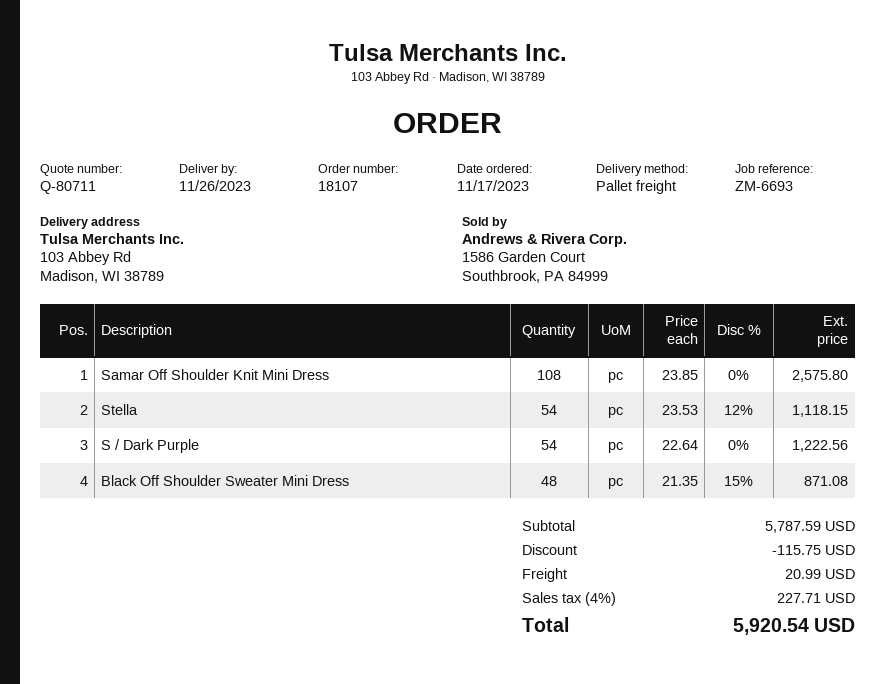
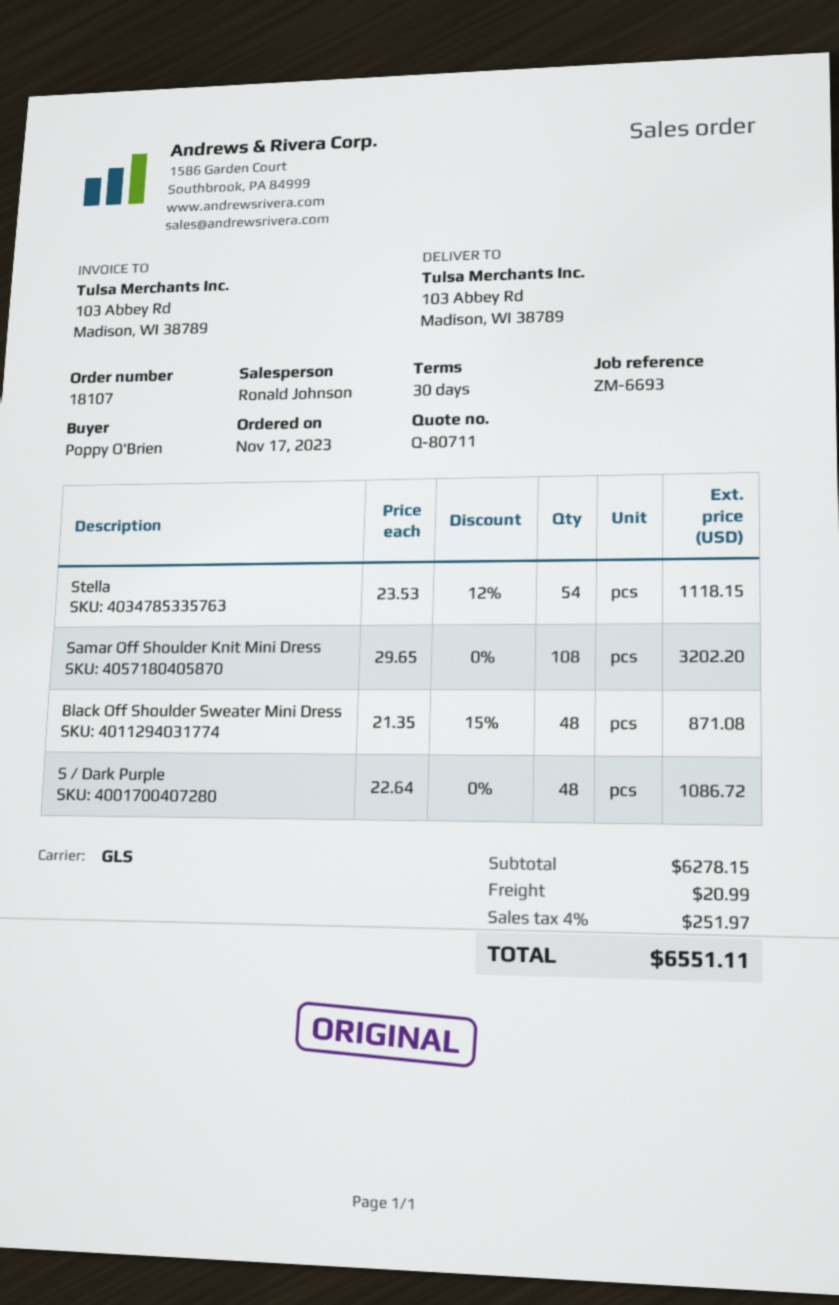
shipping method: pallet freight -> GLS
Samar Off Shoulder Knit Mini Dress: 108 x 23.85 = 2575.80 -> 108 x 29.65 = 3202.20
S / Dark Purple: 54 x 22.64 = 1222.56 -> 48 x 22.64 = 1086.72
subtotal: 5787.59 -> 6278.15
discount: 115.75 -> none
tax: 4% = 227.71 -> 4% = 251.97
total: 5920.54 -> 6551.11

